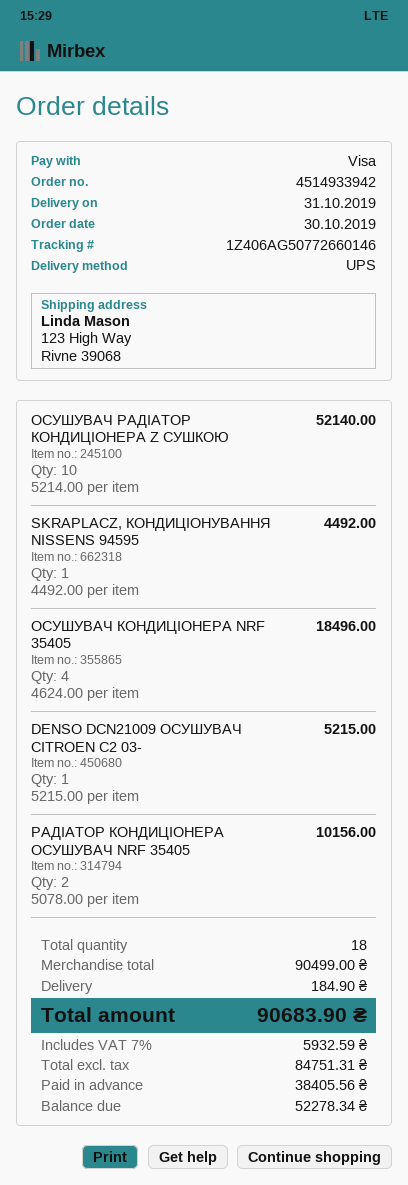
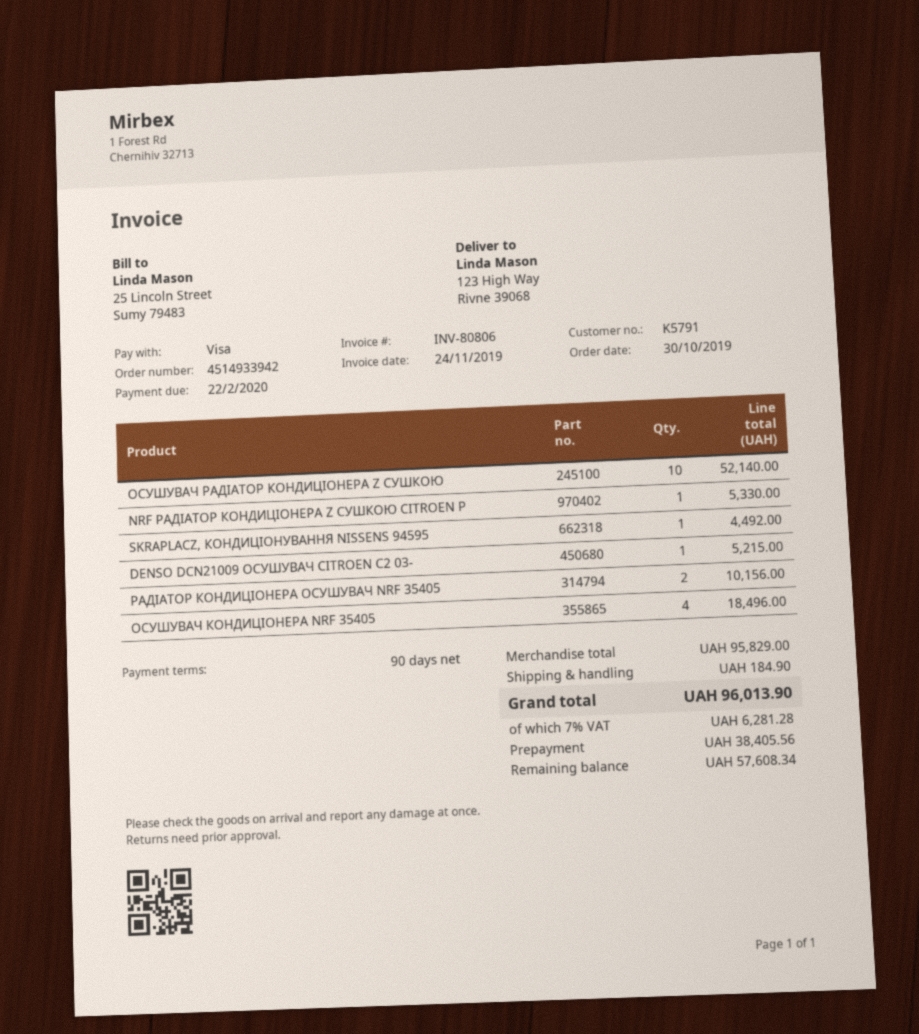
NRF РАДІАТОР КОНДИЦІОНЕРА Z СУШКОЮ CITROEN P: none -> 1 for 5330.00
subtotal: 90499.00 -> 95829.00
tax: 7% = 5932.59 -> 7% = 6281.28
total: 90683.90 -> 96013.90
balance: 52278.34 -> 57608.34

